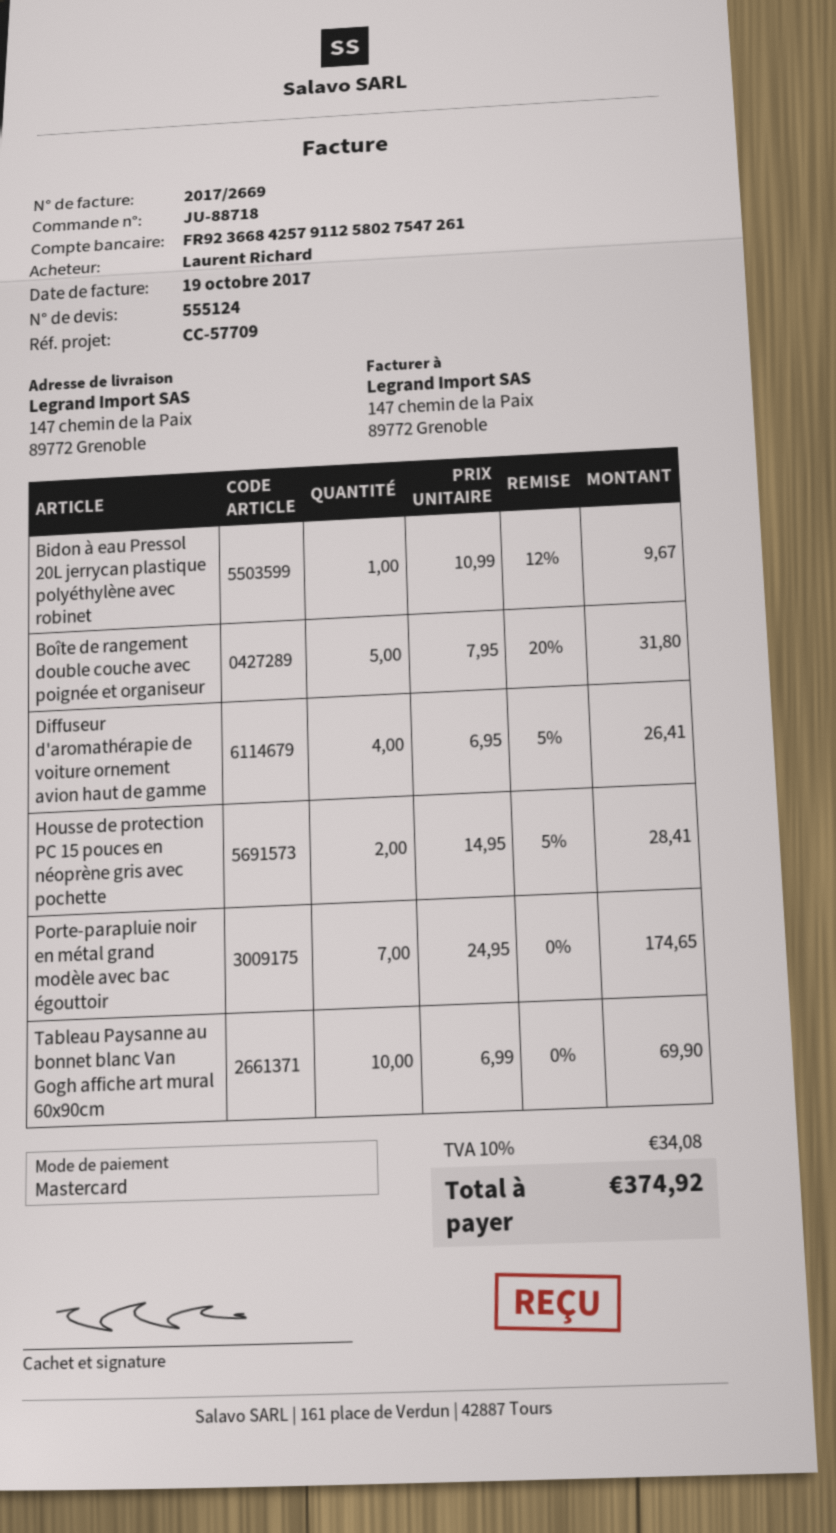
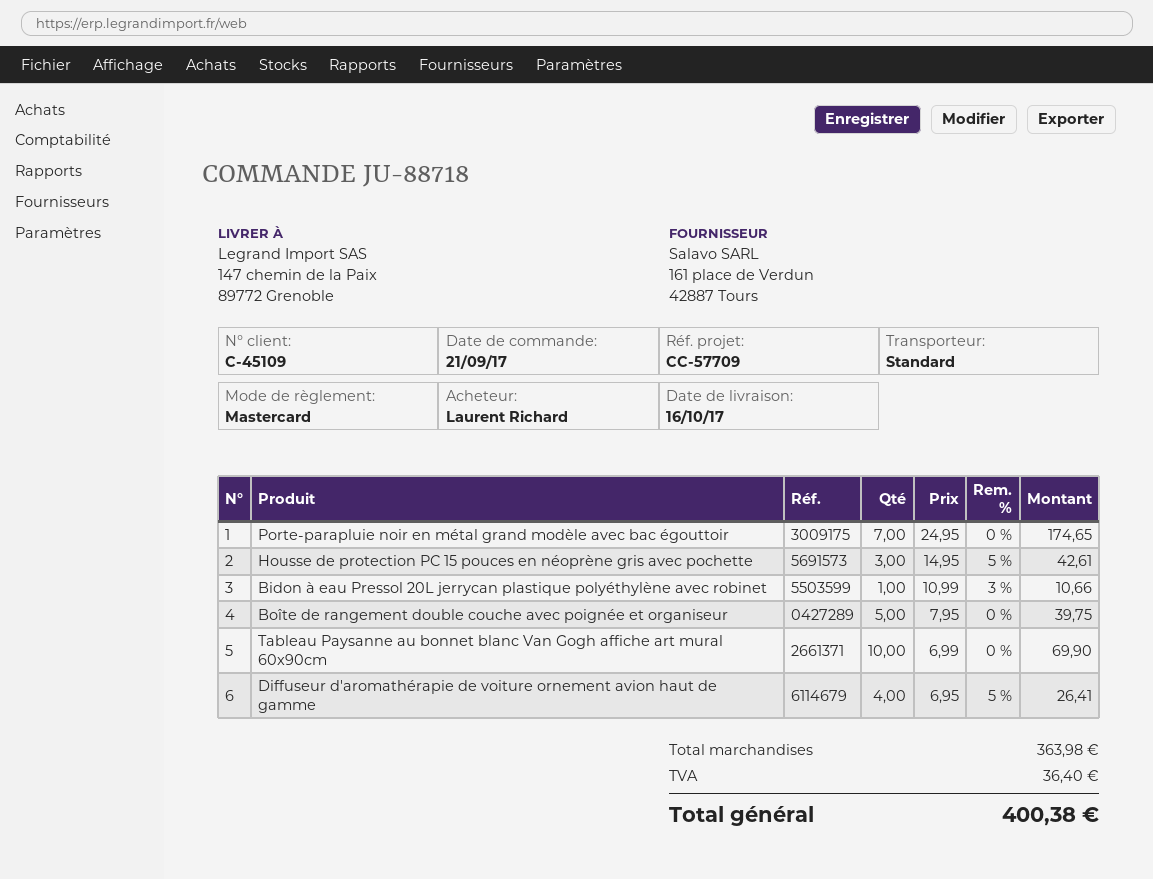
Bidon à eau Pressol 20L jerrycan plastique polyéthylène avec robinet: 1 x 10.99 - 12% = 9.67 -> 1 x 10.99 - 3% = 10.66
Boîte de rangement double couche avec poignée et organiseur: 5 x 7.95 - 20% = 31.80 -> 5 x 7.95 = 39.75
Housse de protection PC 15 pouces en néoprène gris avec pochette: 2 x 14.95 - 5% = 28.41 -> 3 x 14.95 - 5% = 42.61
tax: 34.08 -> 36.40
total: 374.92 -> 400.38

